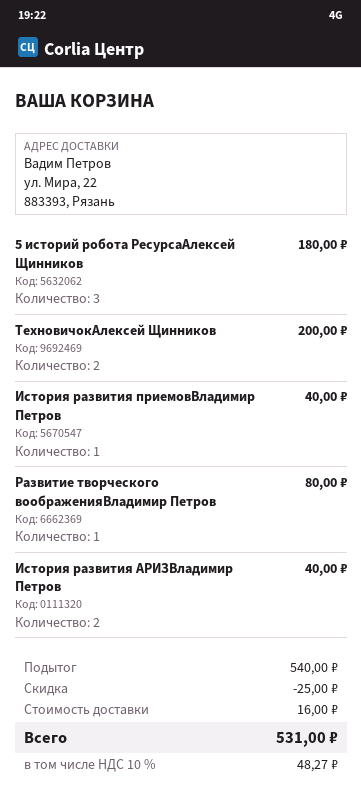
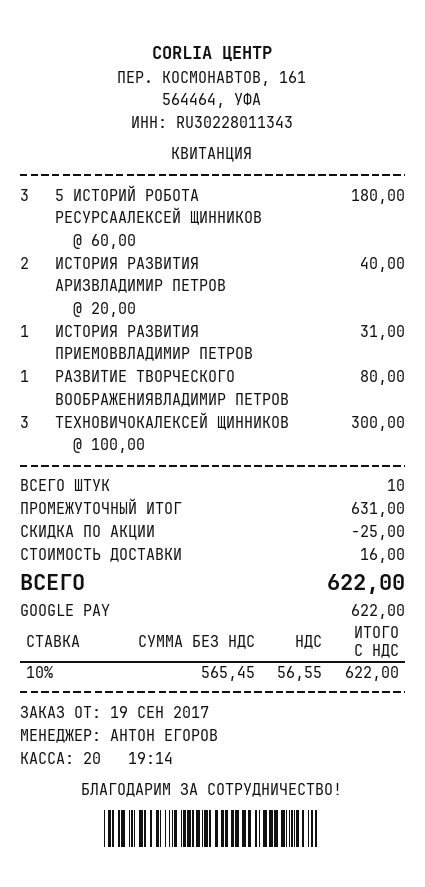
ТехновичокАлексей Щинников: 2 for 200.00 -> 3 for 300.00
История развития приемовВладимир Петров: 1 for 40.00 -> 1 for 31.00
subtotal: 540.00 -> 631.00
tax: 10% = 48.27 -> 10% = 56.55
total: 531.00 -> 622.00

